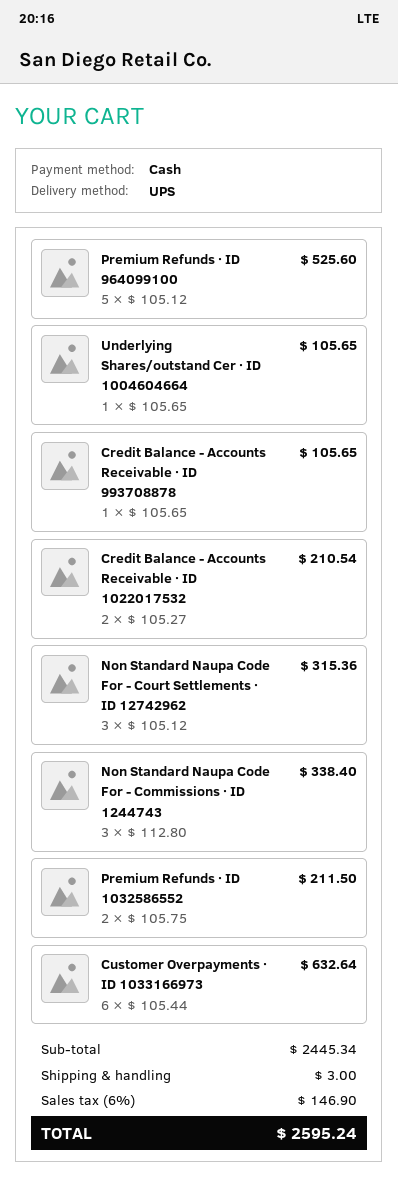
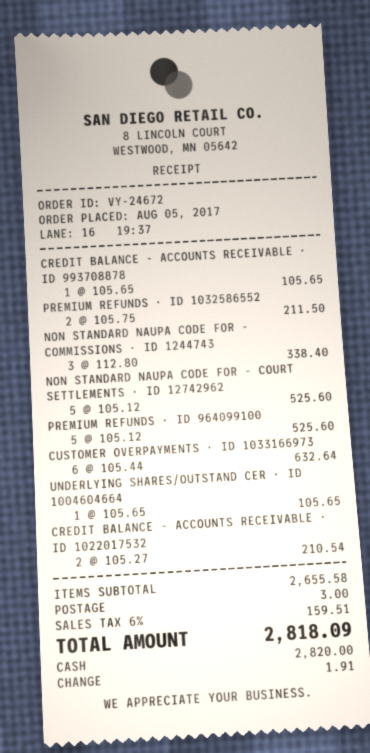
Non Standard Naupa Code For - Court Settlements · ID 12742962: 3 x 105.12 = 315.36 -> 5 x 105.12 = 525.60
subtotal: 2445.34 -> 2655.58
tax: 6% = 146.90 -> 6% = 159.51
total: 2595.24 -> 2818.09

